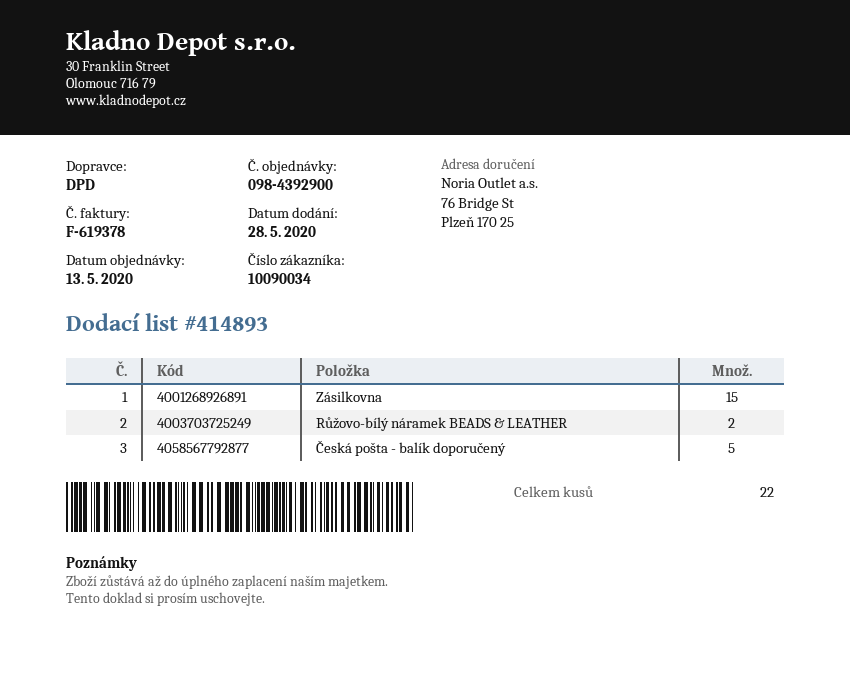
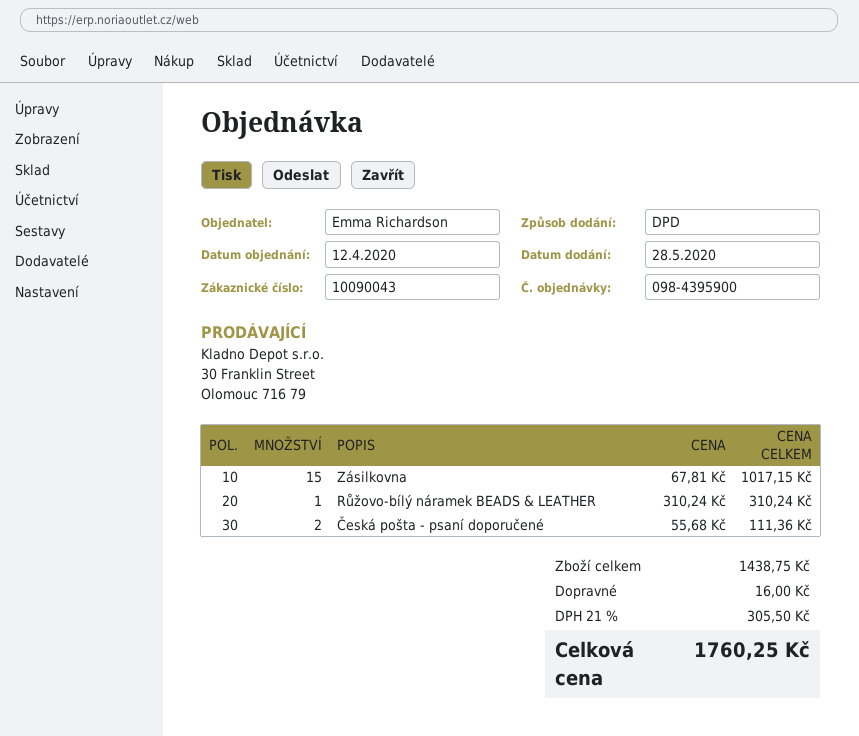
order number: 098-4392900 -> 098-4395900
order date: 2020-05-13 -> 2020-04-12
customer number: 10090034 -> 10090043
Růžovo-bílý náramek BEADS & LEATHER: 2 -> 1
Česká pošta - balík doporučený: 5 -> none
Česká pošta - psaní doporučené: none -> 2

